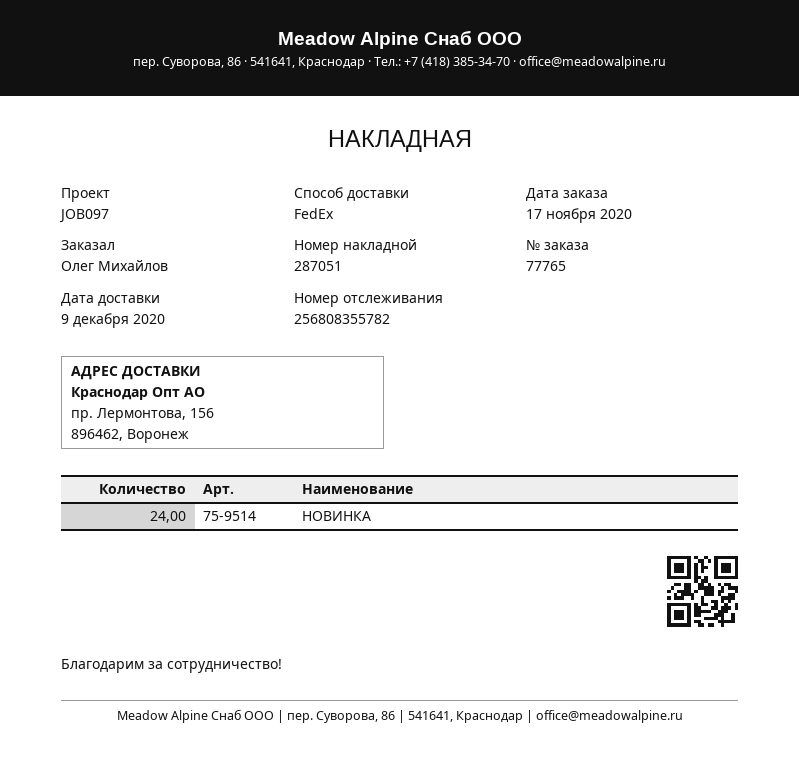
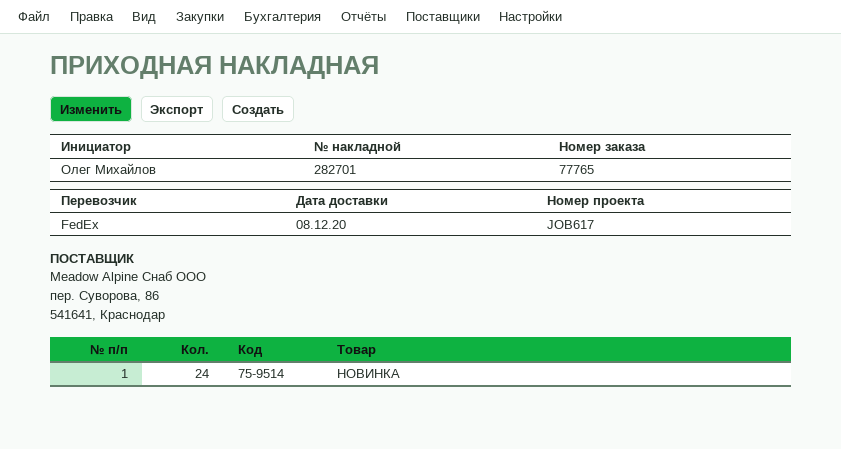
delivery note number: 287051 -> 282701
delivery date: 2020-12-09 -> 2020-12-08
reference: JOB097 -> JOB617

